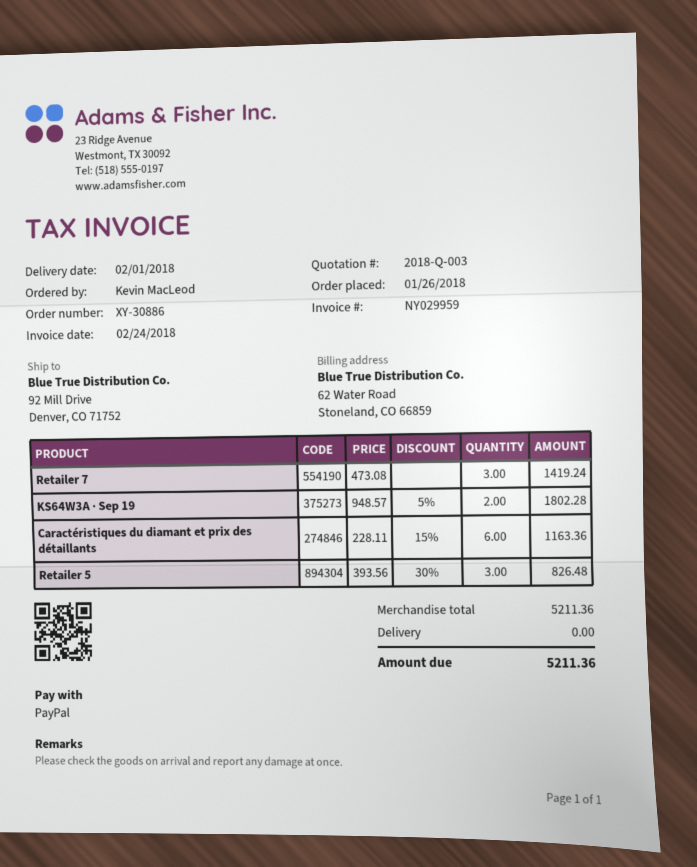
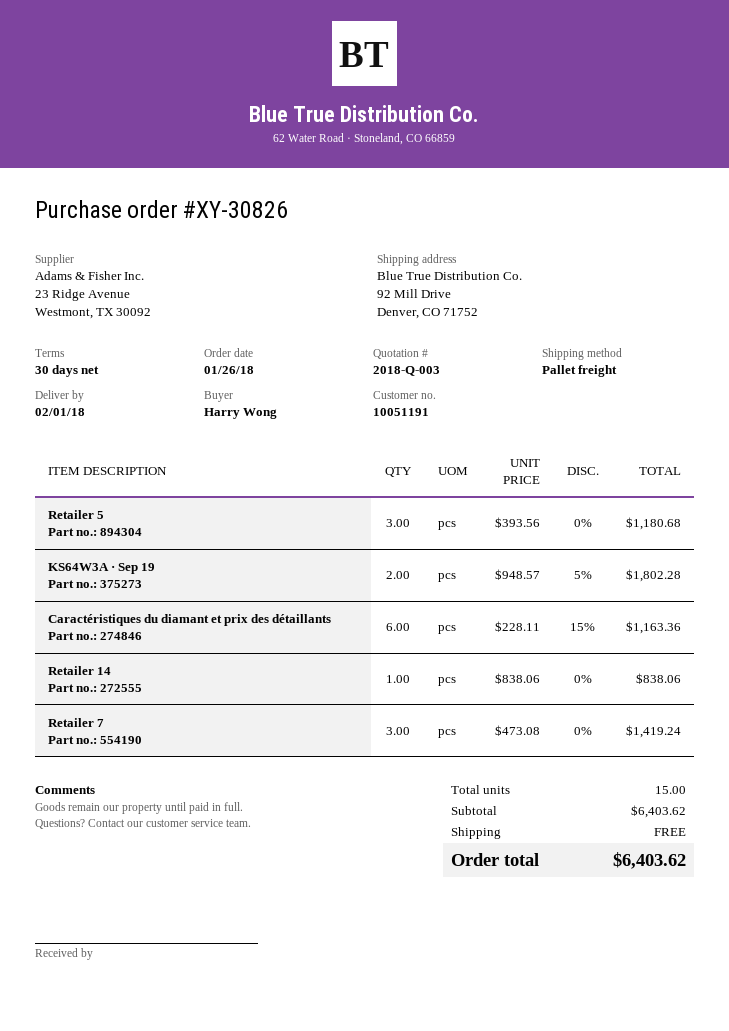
order number: XY-30886 -> XY-30826
ordered by: Kevin MacLeod -> Harry Wong
Retailer 5: 3 x 393.56 - 30% = 826.48 -> 3 x 393.56 = 1180.68
Retailer 14: none -> 1 x 838.06 = 838.06
subtotal: 5211.36 -> 6403.62
total: 5211.36 -> 6403.62

